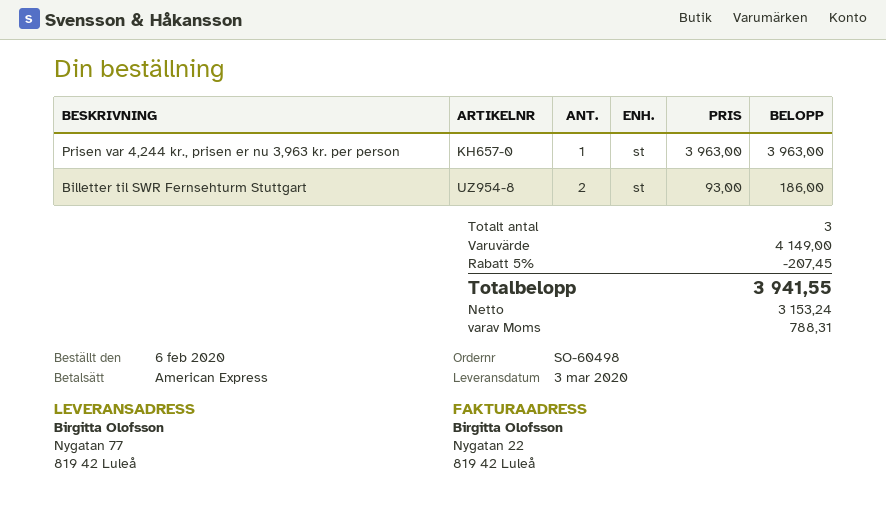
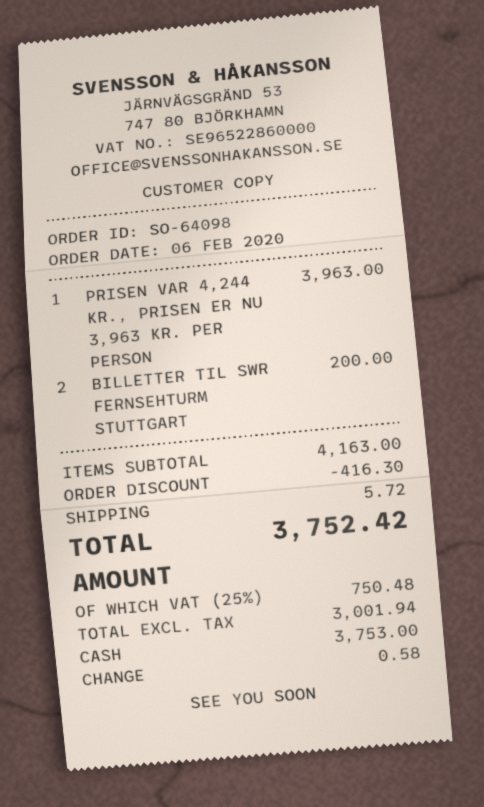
order number: SO-60498 -> SO-64098
payment method: American Express -> cash
Billetter til SWR Fernsehturm Stuttgart: 2 for 186.00 -> 2 for 200.00
subtotal: 4149.00 -> 4163.00
discount: 207.45 -> 416.30
shipping: none -> 5.72
net: 3153.24 -> 3001.94
tax: 788.31 -> 750.48
total: 3941.55 -> 3752.42

